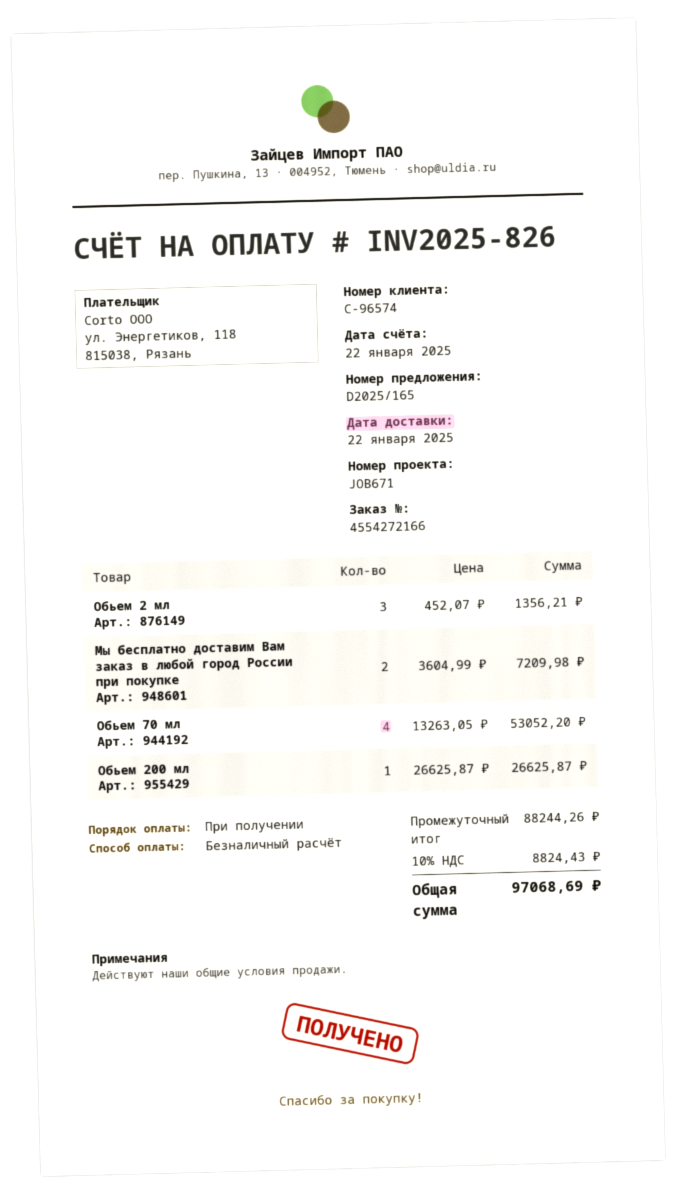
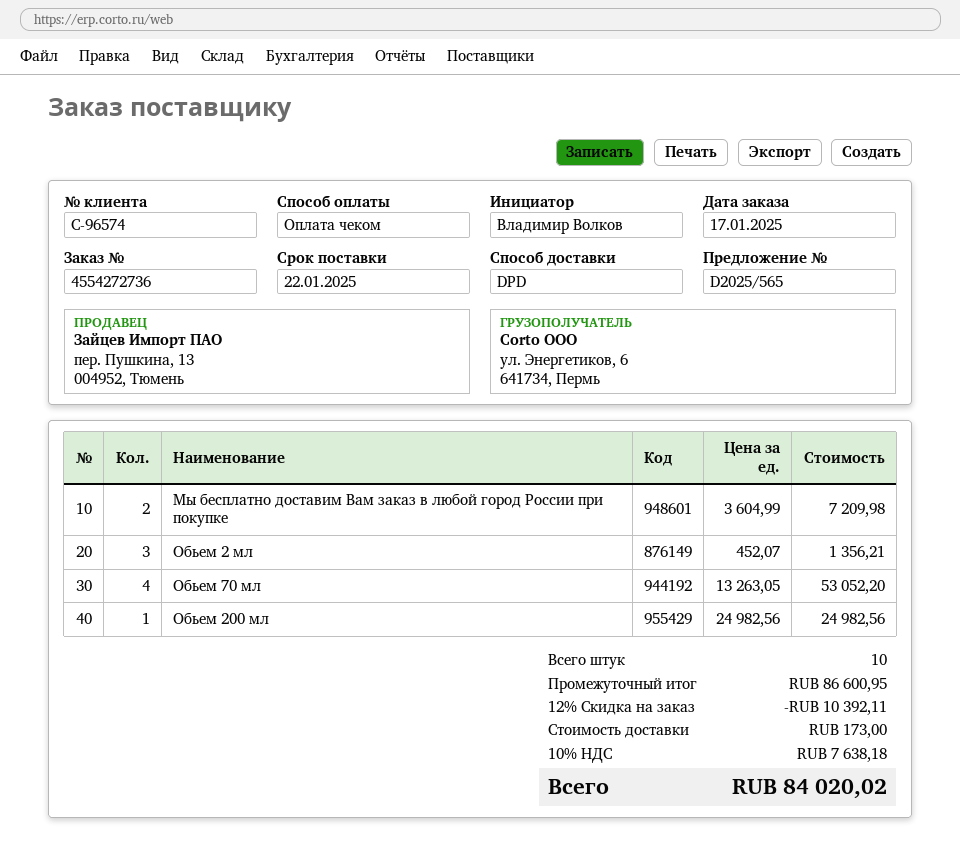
quote number: D2025/165 -> D2025/565
order number: 4554272166 -> 4554272736
payment method: bank transfer -> cheque
Обьем 200 мл: 1 x 26625.87 = 26625.87 -> 1 x 24982.56 = 24982.56
subtotal: 88244.26 -> 86600.95
discount: none -> 12% = 10392.11
shipping: none -> 173.00
tax: 10% = 8824.43 -> 10% = 7638.18
total: 97068.69 -> 84020.02

